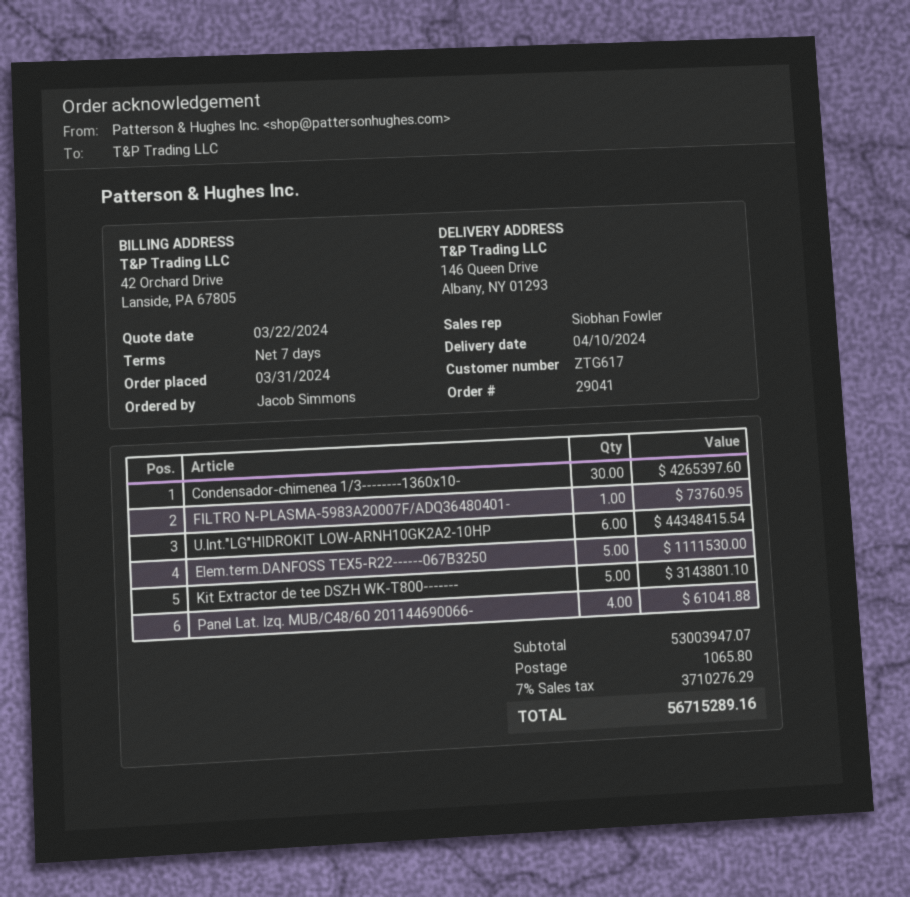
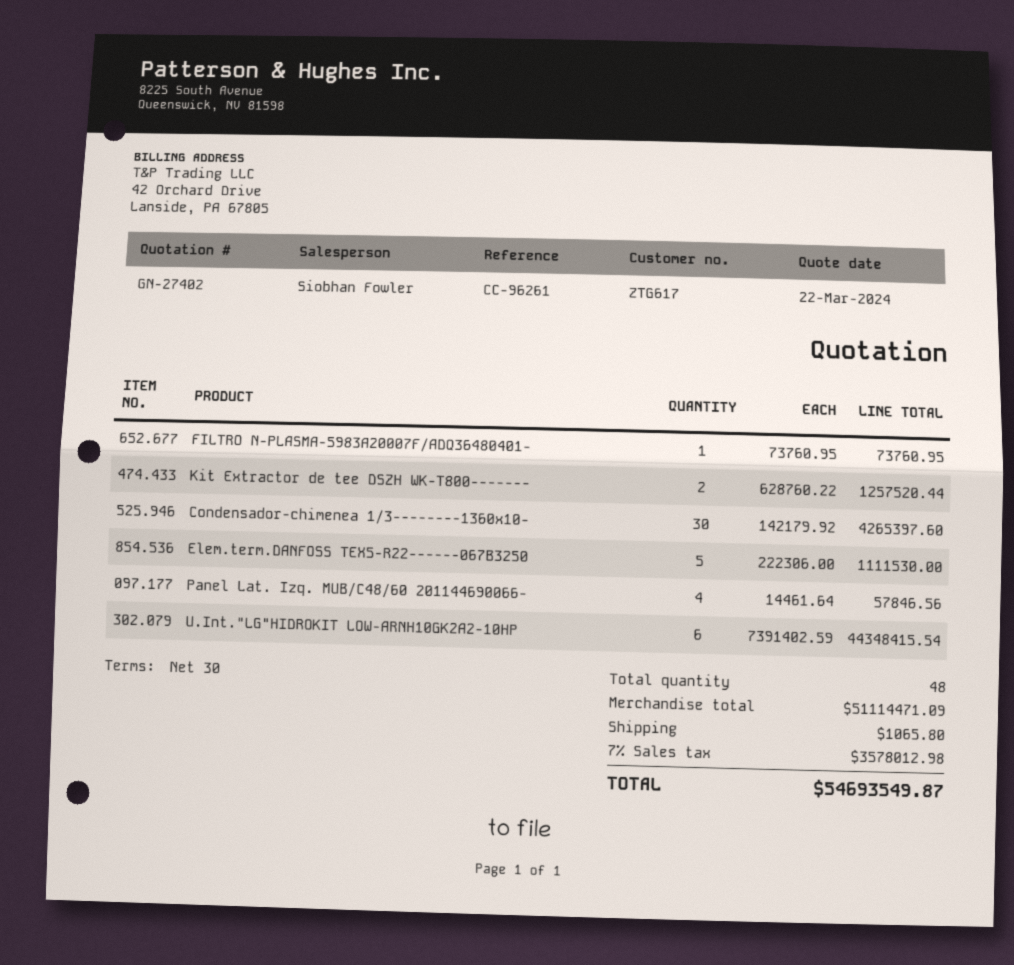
payment terms: 7 days -> 30 days
Kit Extractor de tee DSZH WK-T800-------: 5 for 3143801.10 -> 2 for 1257520.44
Panel Lat. Izq. MUB/C48/60 201144690066-: 4 for 61041.88 -> 4 for 57846.56
subtotal: 53003947.07 -> 51114471.09
tax: 7% = 3710276.29 -> 7% = 3578012.98
total: 56715289.16 -> 54693549.87

